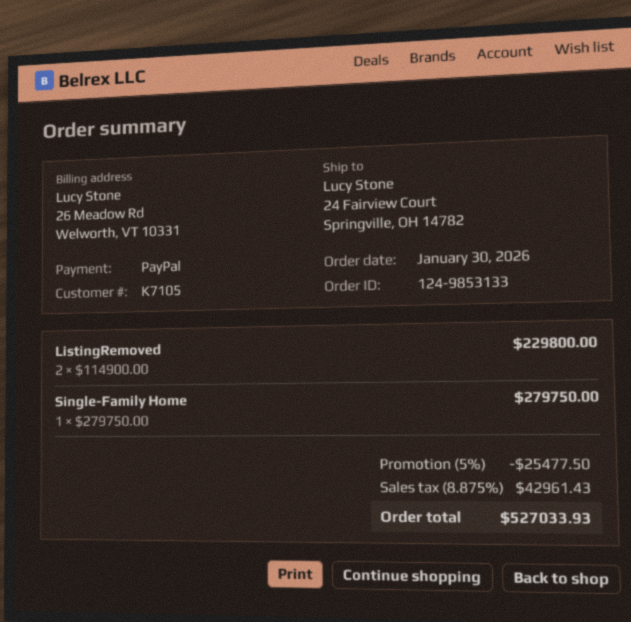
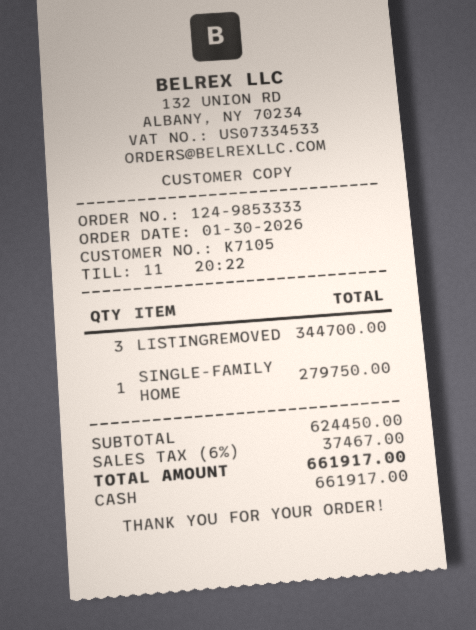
order number: 124-9853133 -> 124-9853333
payment method: PayPal -> cash
ListingRemoved: 2 for 229800.00 -> 3 for 344700.00
discount: 5% = 25477.50 -> none
tax: 8.875% = 42961.43 -> 6% = 37467.00
total: 527033.93 -> 661917.00

